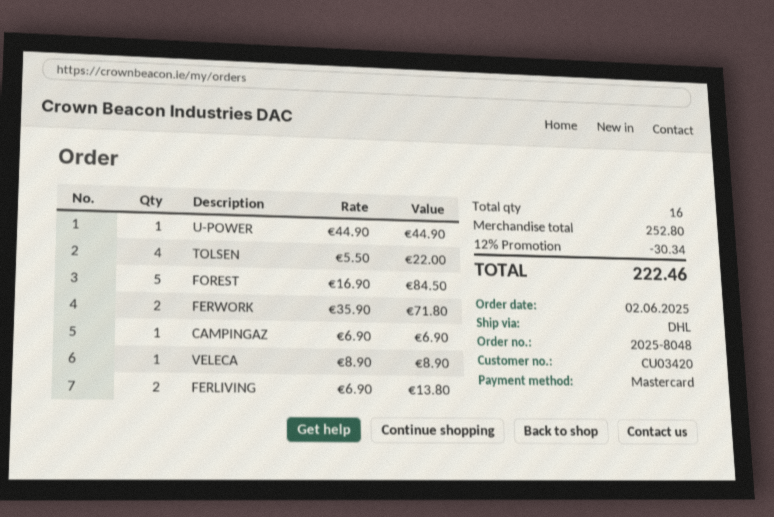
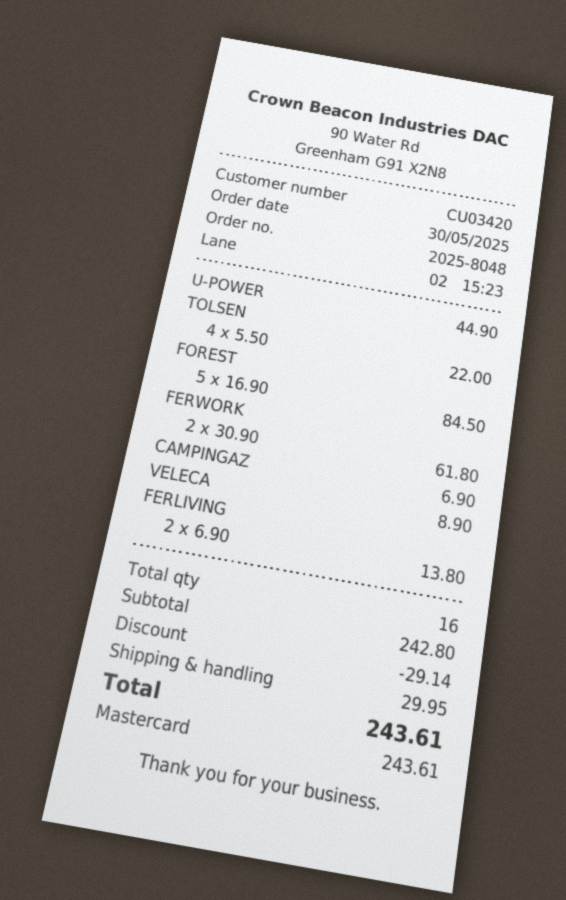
order date: 2025-06-02 -> 2025-05-30
FERWORK: 2 x 35.90 = 71.80 -> 2 x 30.90 = 61.80
subtotal: 252.80 -> 242.80
discount: 30.34 -> 29.14
shipping: none -> 29.95
total: 222.46 -> 243.61

